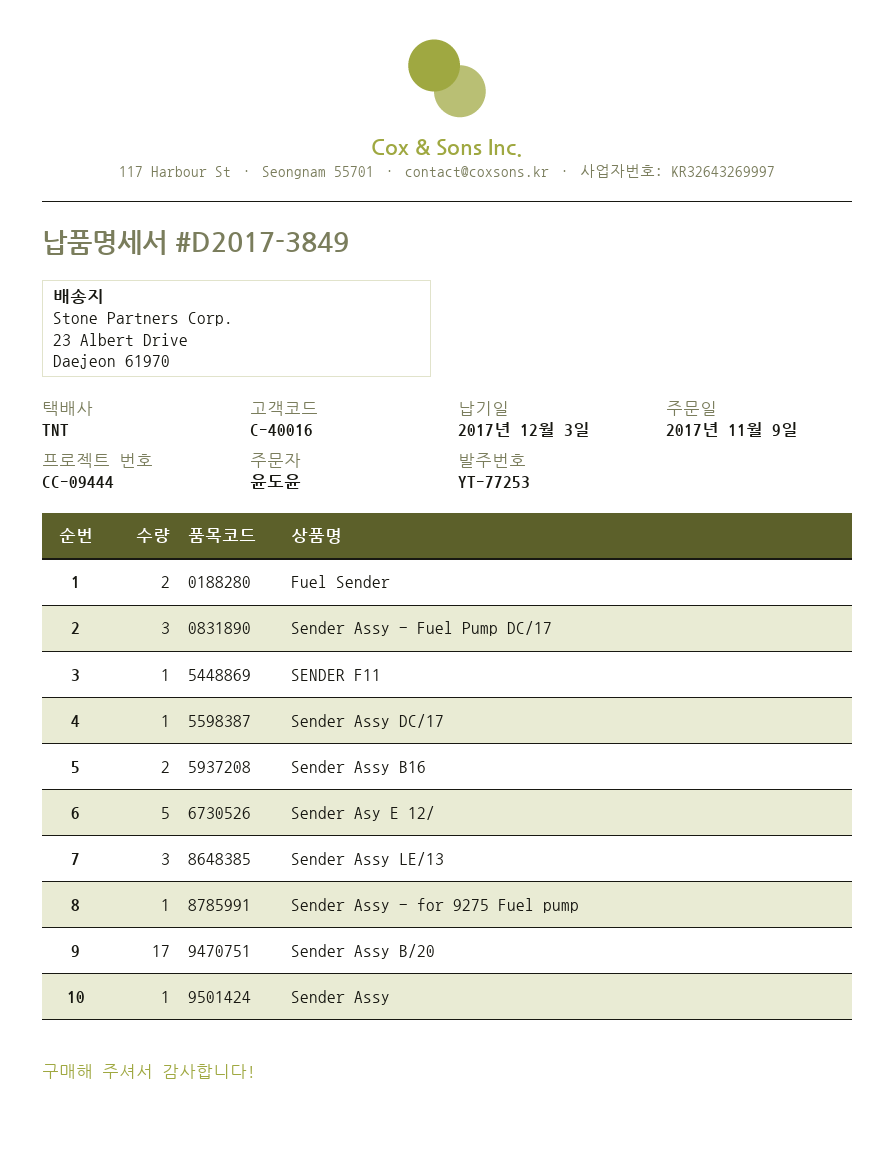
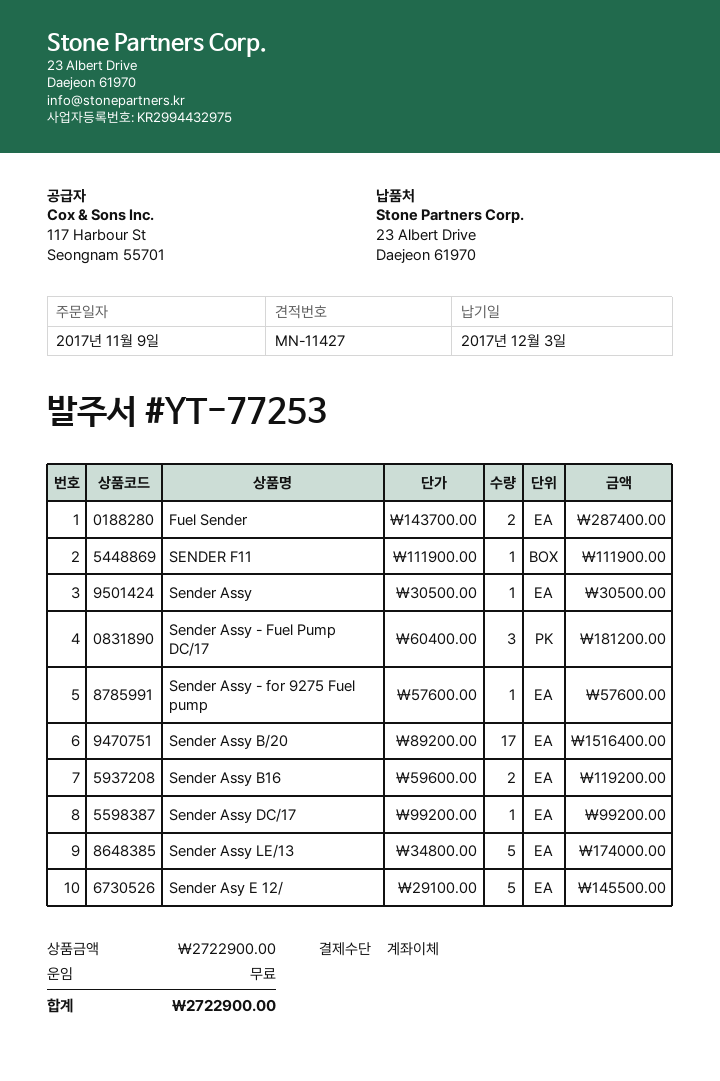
Sender Assy LE/13: 3 -> 5

